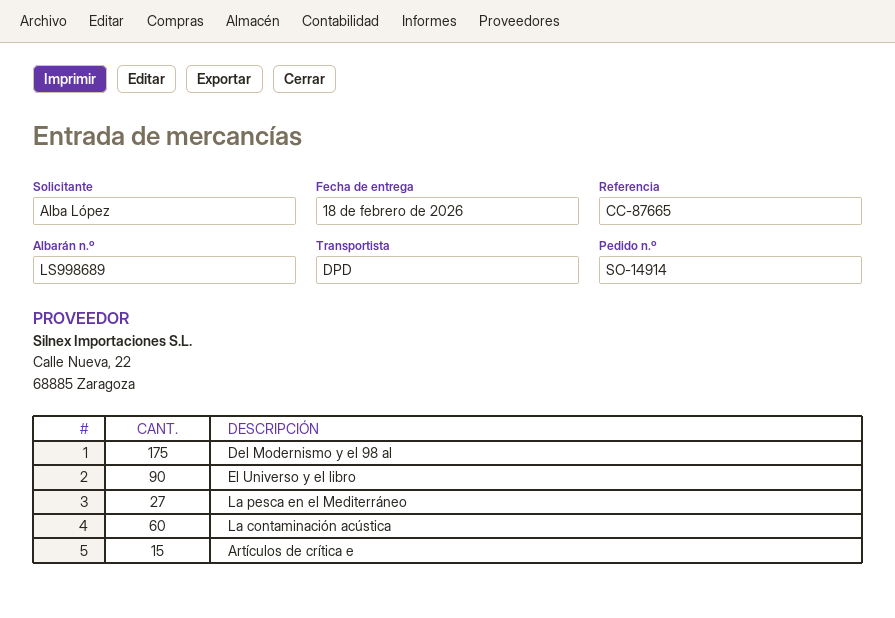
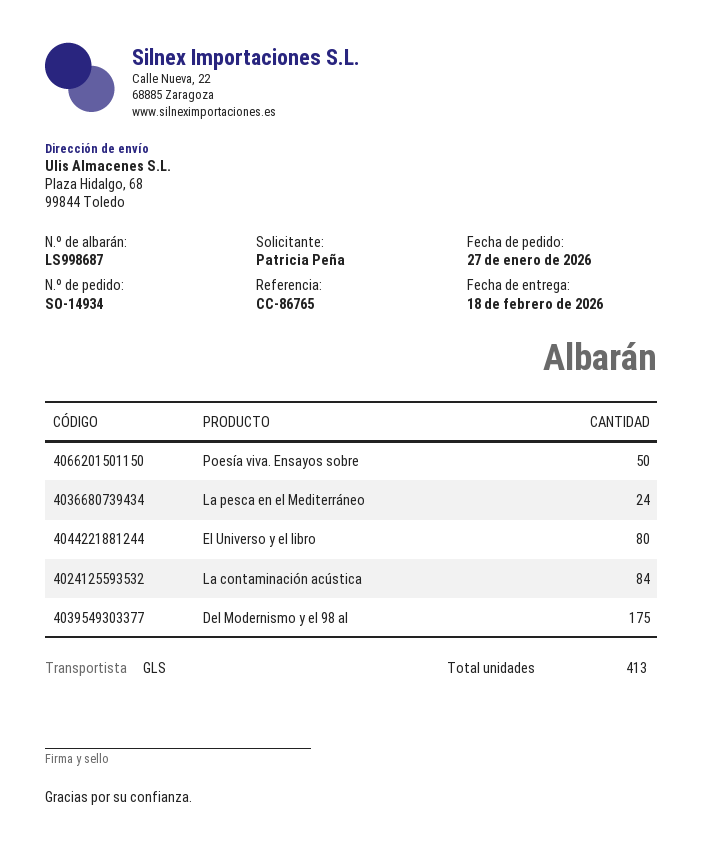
order number: SO-14914 -> SO-14934
delivery note number: LS998689 -> LS998687
reference: CC-87665 -> CC-86765
ordered by: Alba López -> Patricia Peña
shipping method: DPD -> GLS
El Universo y el libro: 90 -> 80
La pesca en el Mediterráneo: 27 -> 24
La contaminación acústica: 60 -> 84
Artículos de crítica e: 15 -> none
Poesía viva. Ensayos sobre: none -> 50

